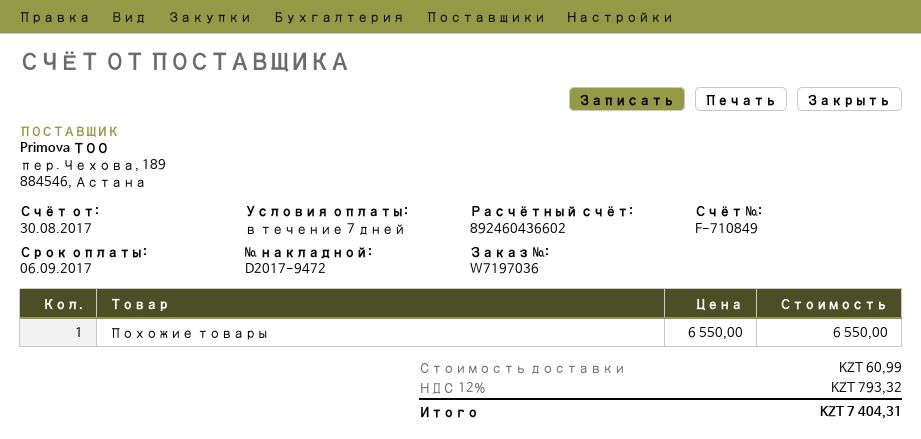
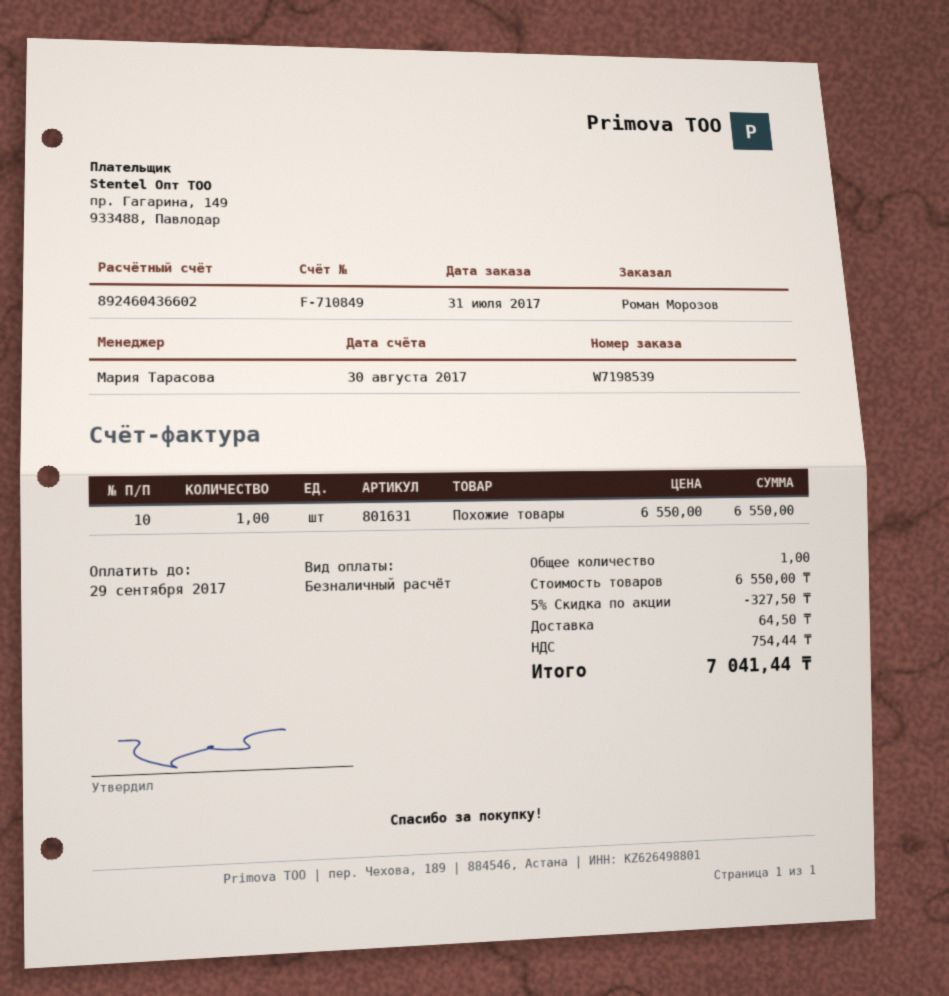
order number: W7197036 -> W7198539
due date: 2017-09-06 -> 2017-09-29
discount: none -> 5% = 327.50
shipping: 60.99 -> 64.50
tax: 793.32 -> 754.44
total: 7404.31 -> 7041.44

